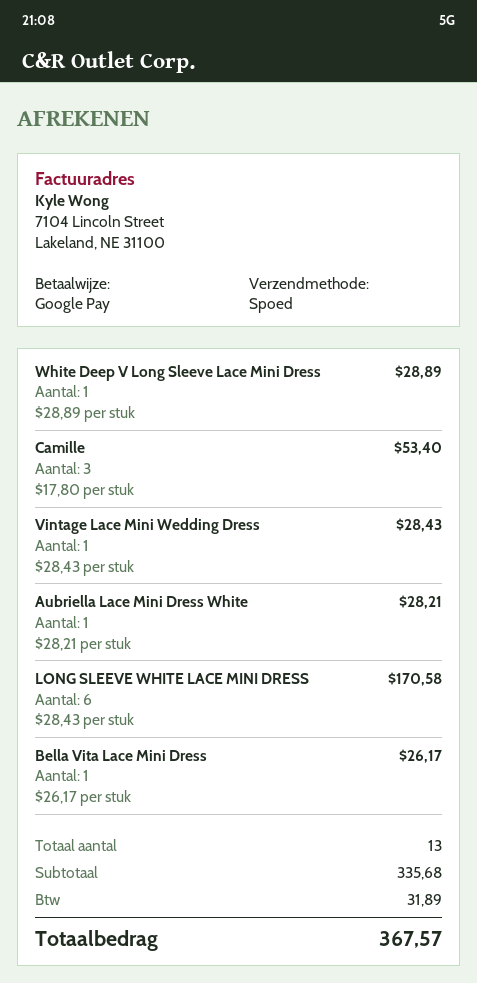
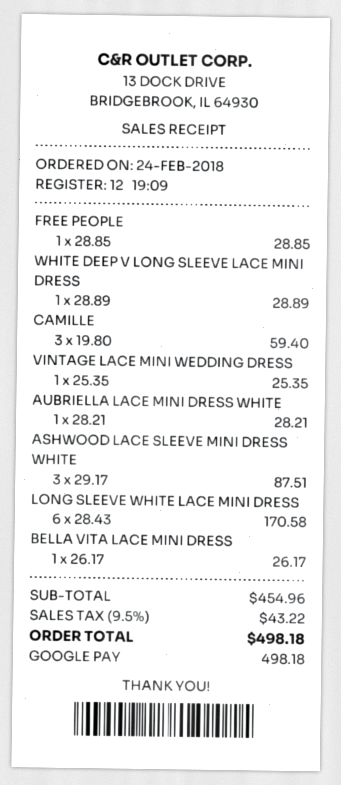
Camille: 3 x 17.80 = 53.40 -> 3 x 19.80 = 59.40
Vintage Lace Mini Wedding Dress: 1 x 28.43 = 28.43 -> 1 x 25.35 = 25.35
FREE PEOPLE: none -> 1 x 28.85 = 28.85
ASHWOOD LACE SLEEVE MINI DRESS WHITE: none -> 3 x 29.17 = 87.51
subtotal: 335.68 -> 454.96
tax: 31.89 -> 43.22
total: 367.57 -> 498.18

